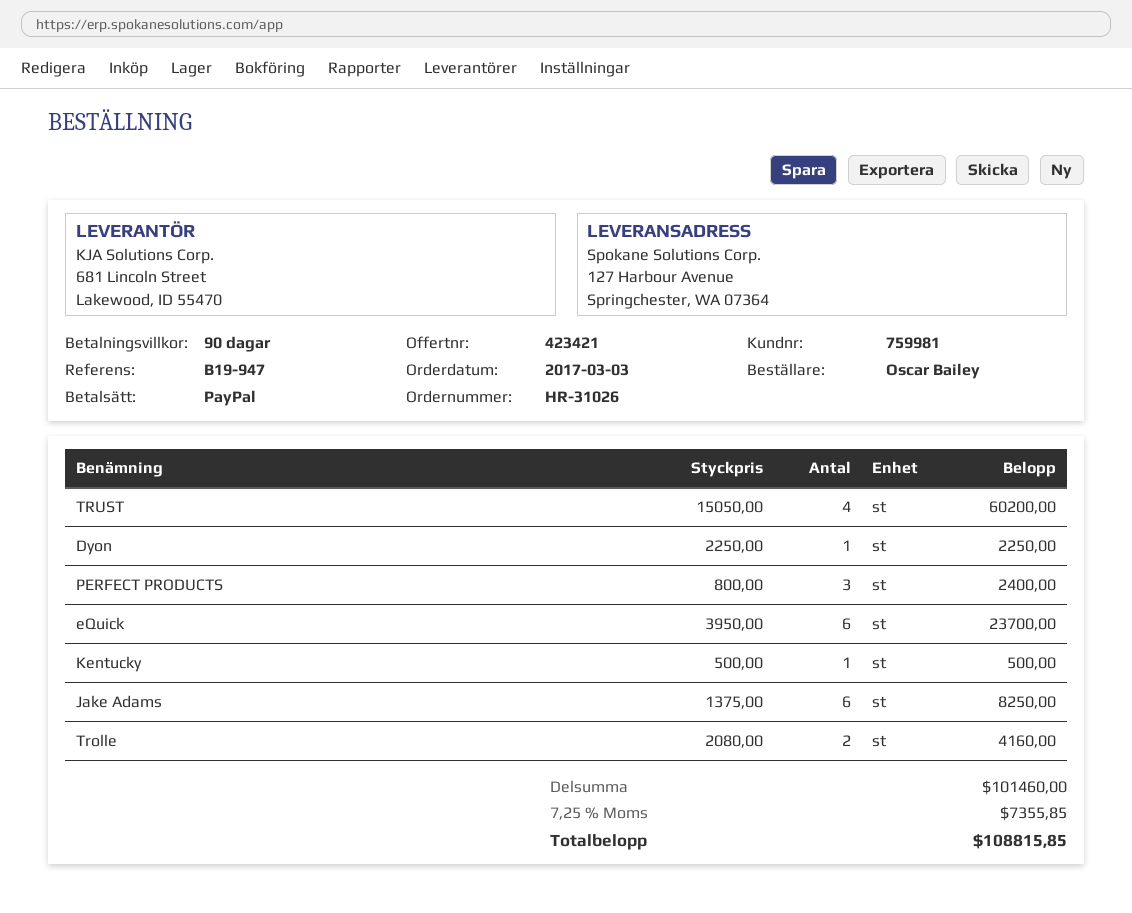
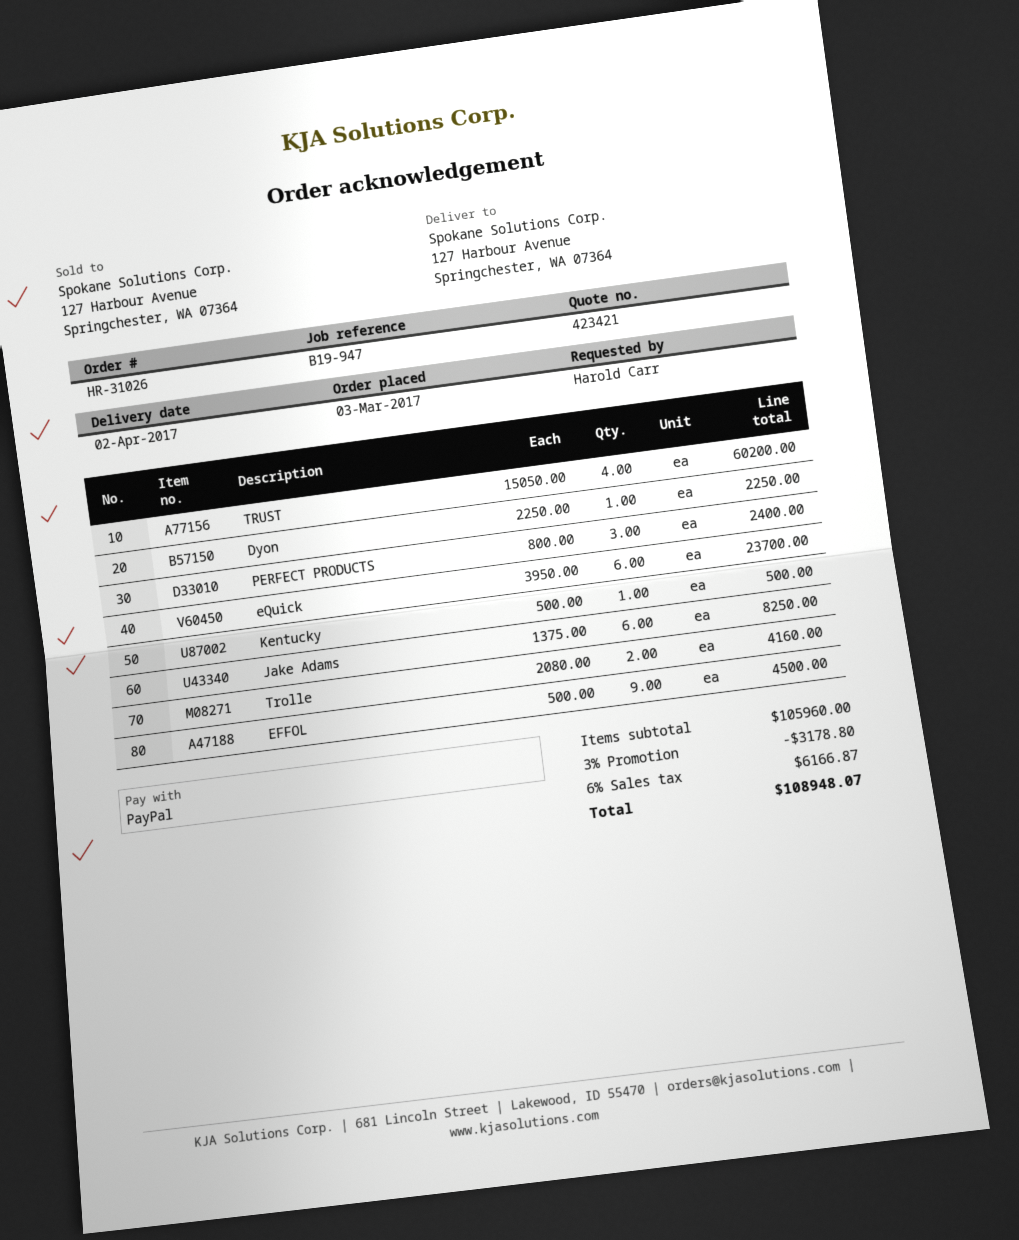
ordered by: Oscar Bailey -> Harold Carr
EFFOL: none -> 9 x 500.00 = 4500.00
subtotal: 101460.00 -> 105960.00
discount: none -> 3% = 3178.80
tax: 7.25% = 7355.85 -> 6% = 6166.87
total: 108815.85 -> 108948.07

